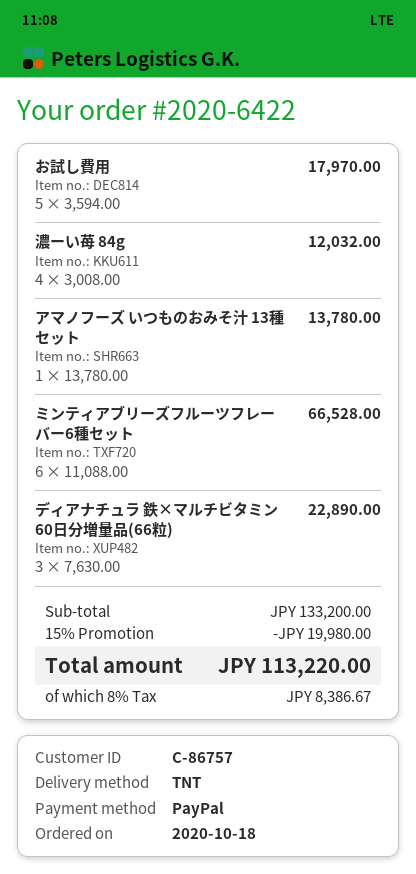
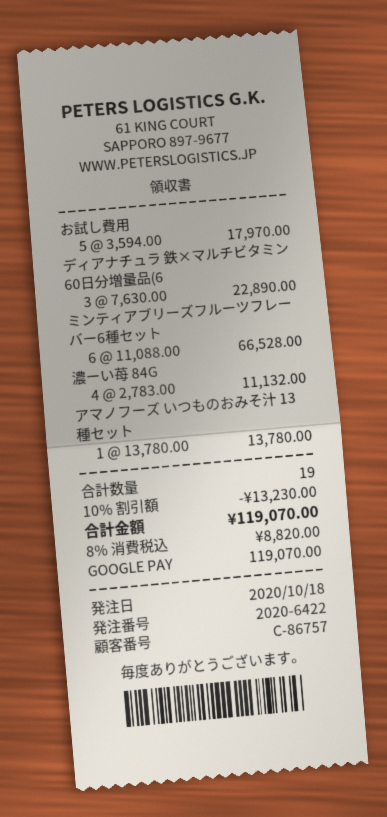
payment method: PayPal -> Google Pay
濃ーい苺 84g: 4 x 3008.00 = 12032.00 -> 4 x 2783.00 = 11132.00
discount: 15% = 19980.00 -> 10% = 13230.00
tax: 8% = 8386.67 -> 8% = 8820.00
total: 113220.00 -> 119070.00

